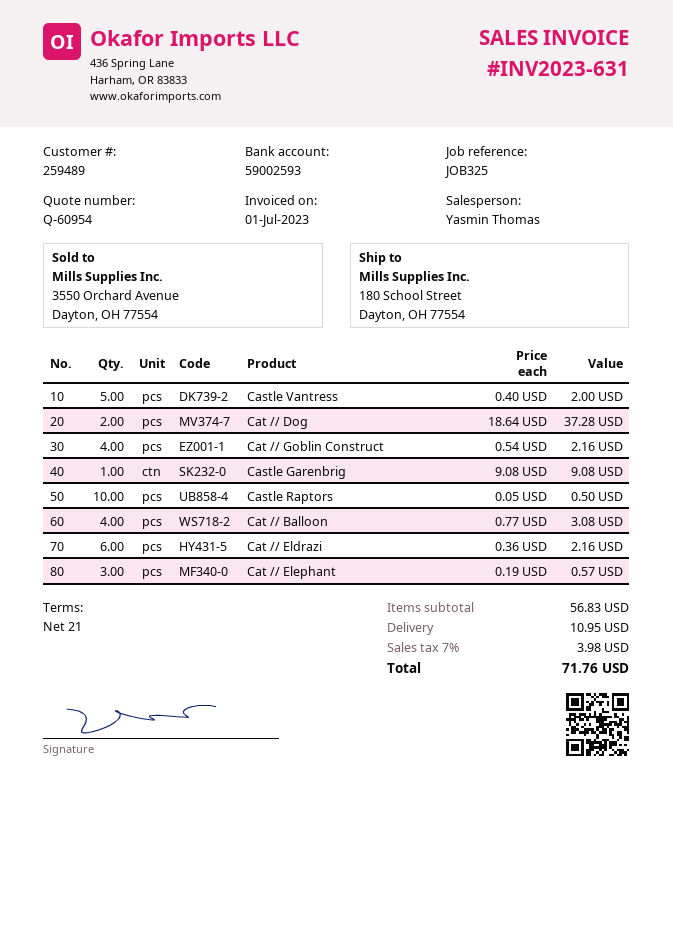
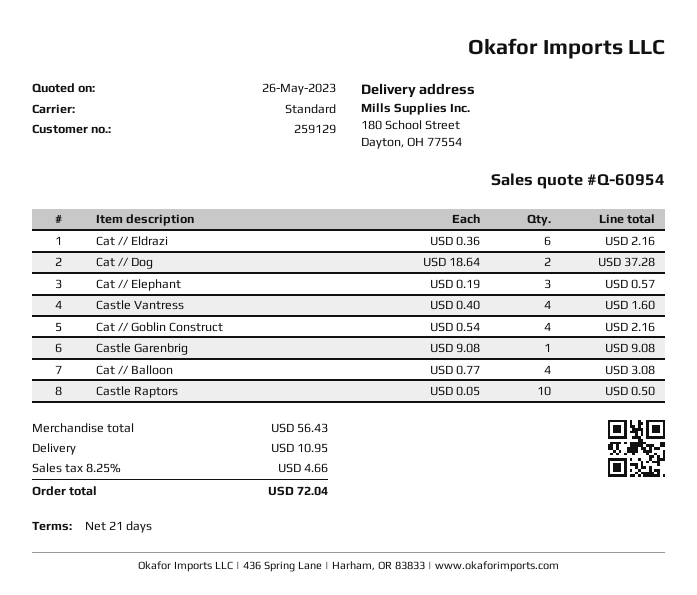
customer number: 259489 -> 259129
Castle Vantress: 5 x 0.40 = 2.00 -> 4 x 0.40 = 1.60
subtotal: 56.83 -> 56.43
tax: 7% = 3.98 -> 8.25% = 4.66
total: 71.76 -> 72.04

